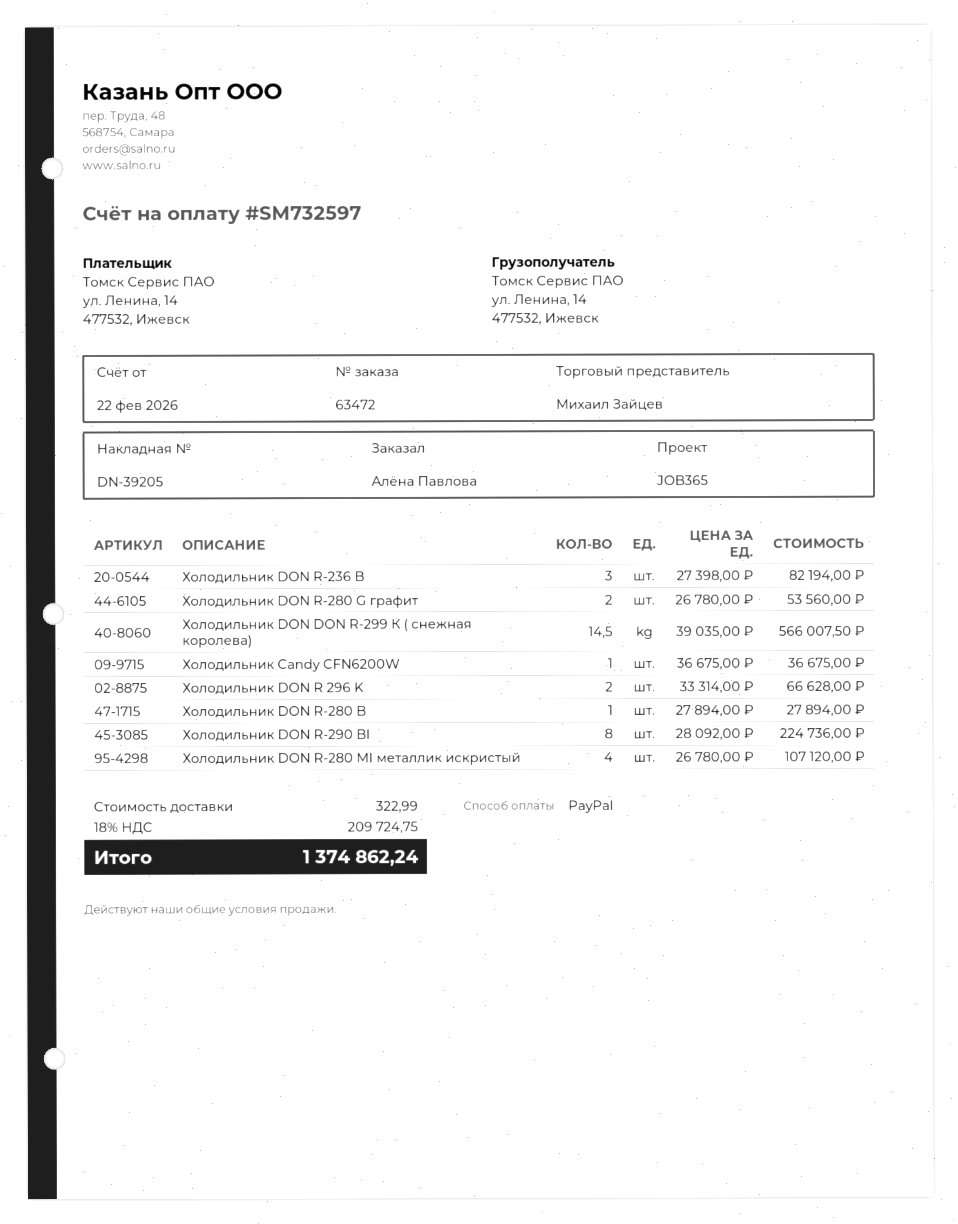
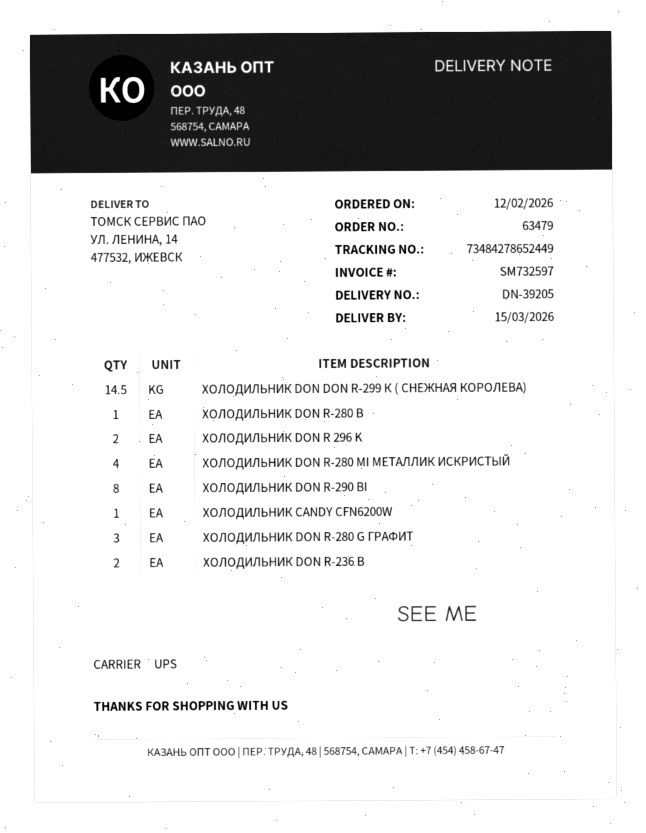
order number: 63472 -> 63479
Холодильник DON R-236 B: 3 -> 2
Холодильник DON R-280 G графит: 2 -> 3

